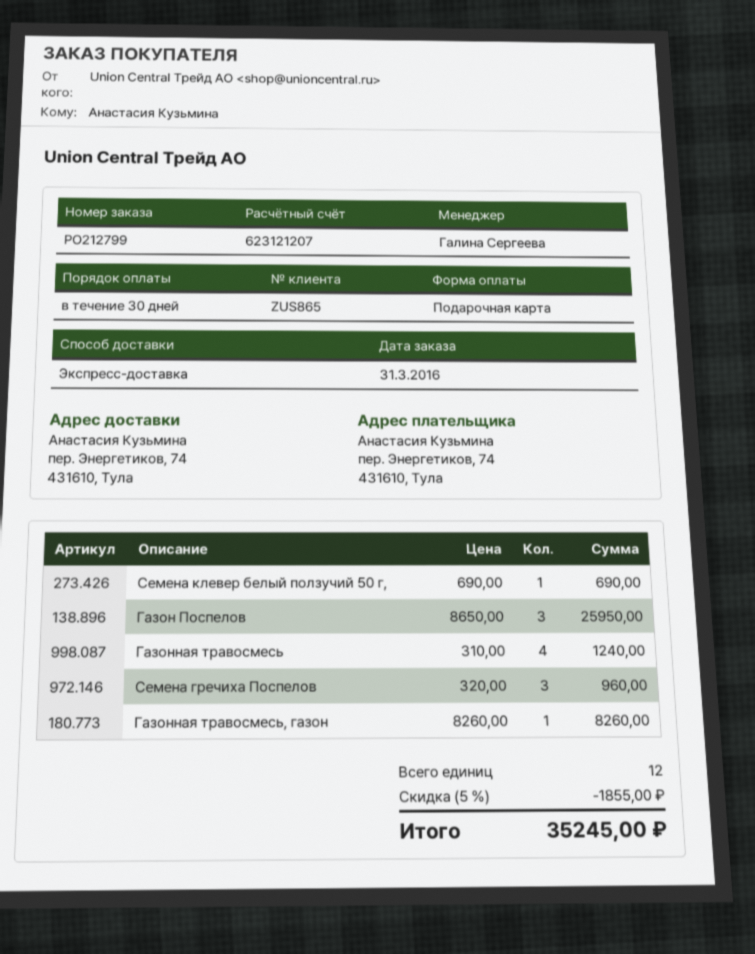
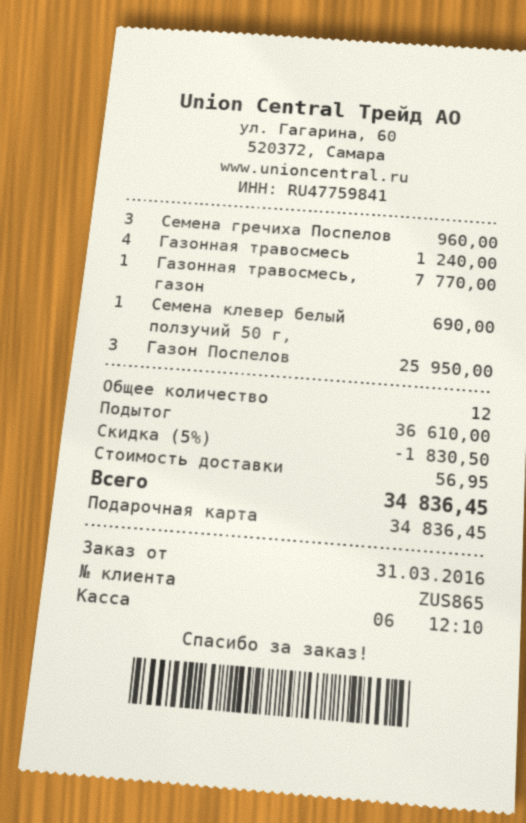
Газонная травосмесь, газон: 1 for 8260.00 -> 1 for 7770.00
discount: 5% = 1855.00 -> 5% = 1830.50
shipping: none -> 56.95
total: 35245.00 -> 34836.45

